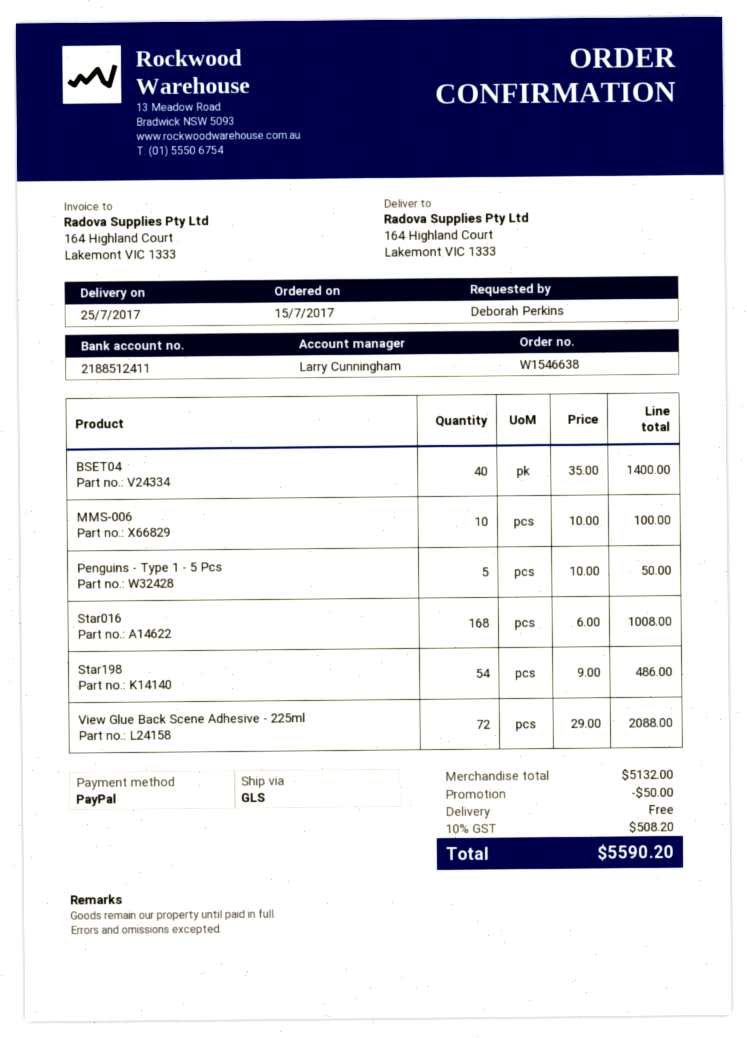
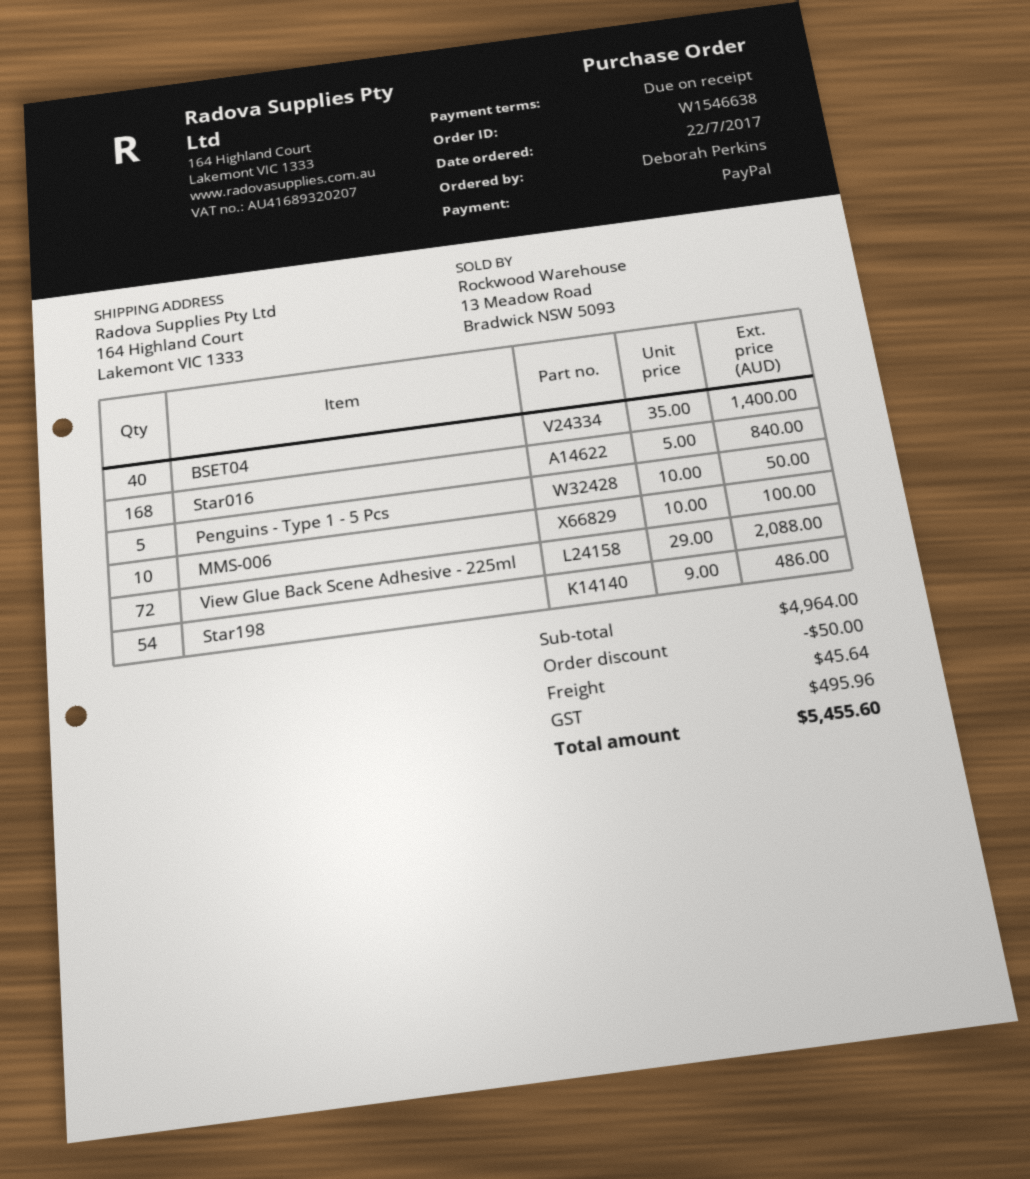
order date: 2017-07-15 -> 2017-07-22
Star016: 168 x 6.00 = 1008.00 -> 168 x 5.00 = 840.00
subtotal: 5132.00 -> 4964.00
shipping: 0.00 -> 45.64
tax: 508.20 -> 495.96
total: 5590.20 -> 5455.60

